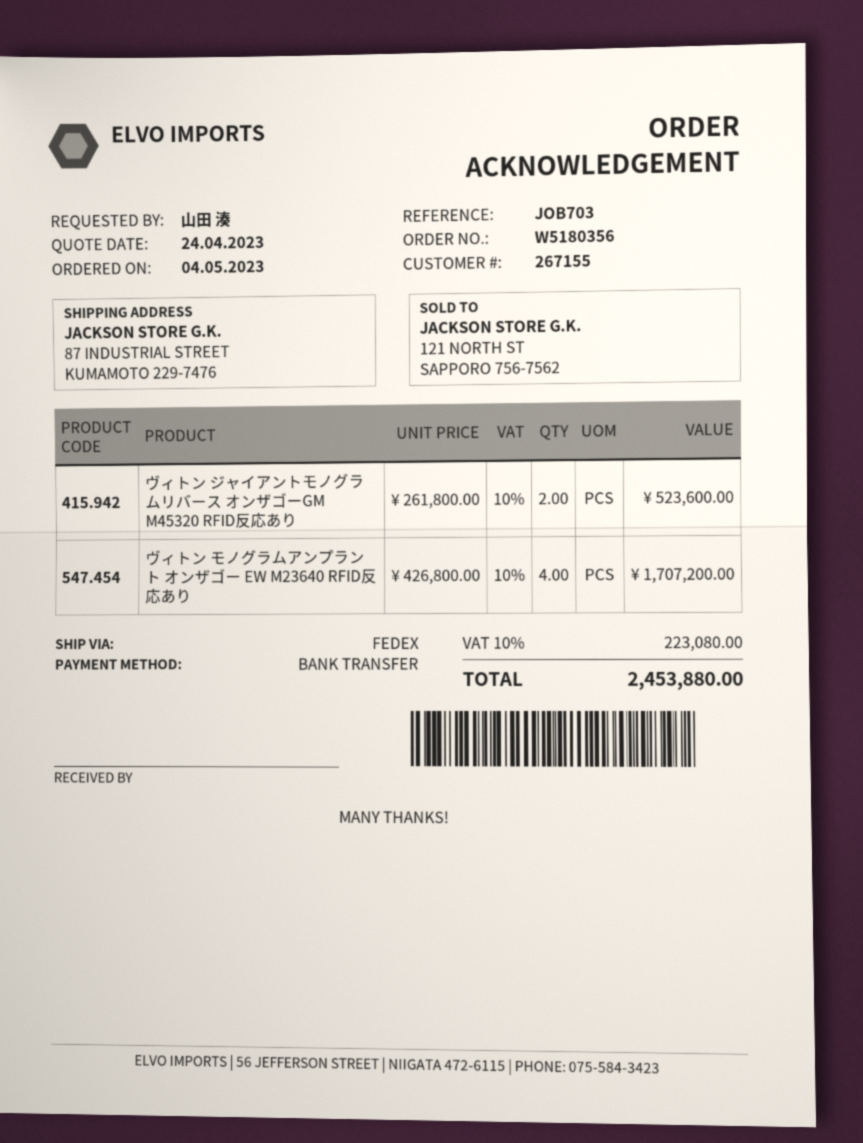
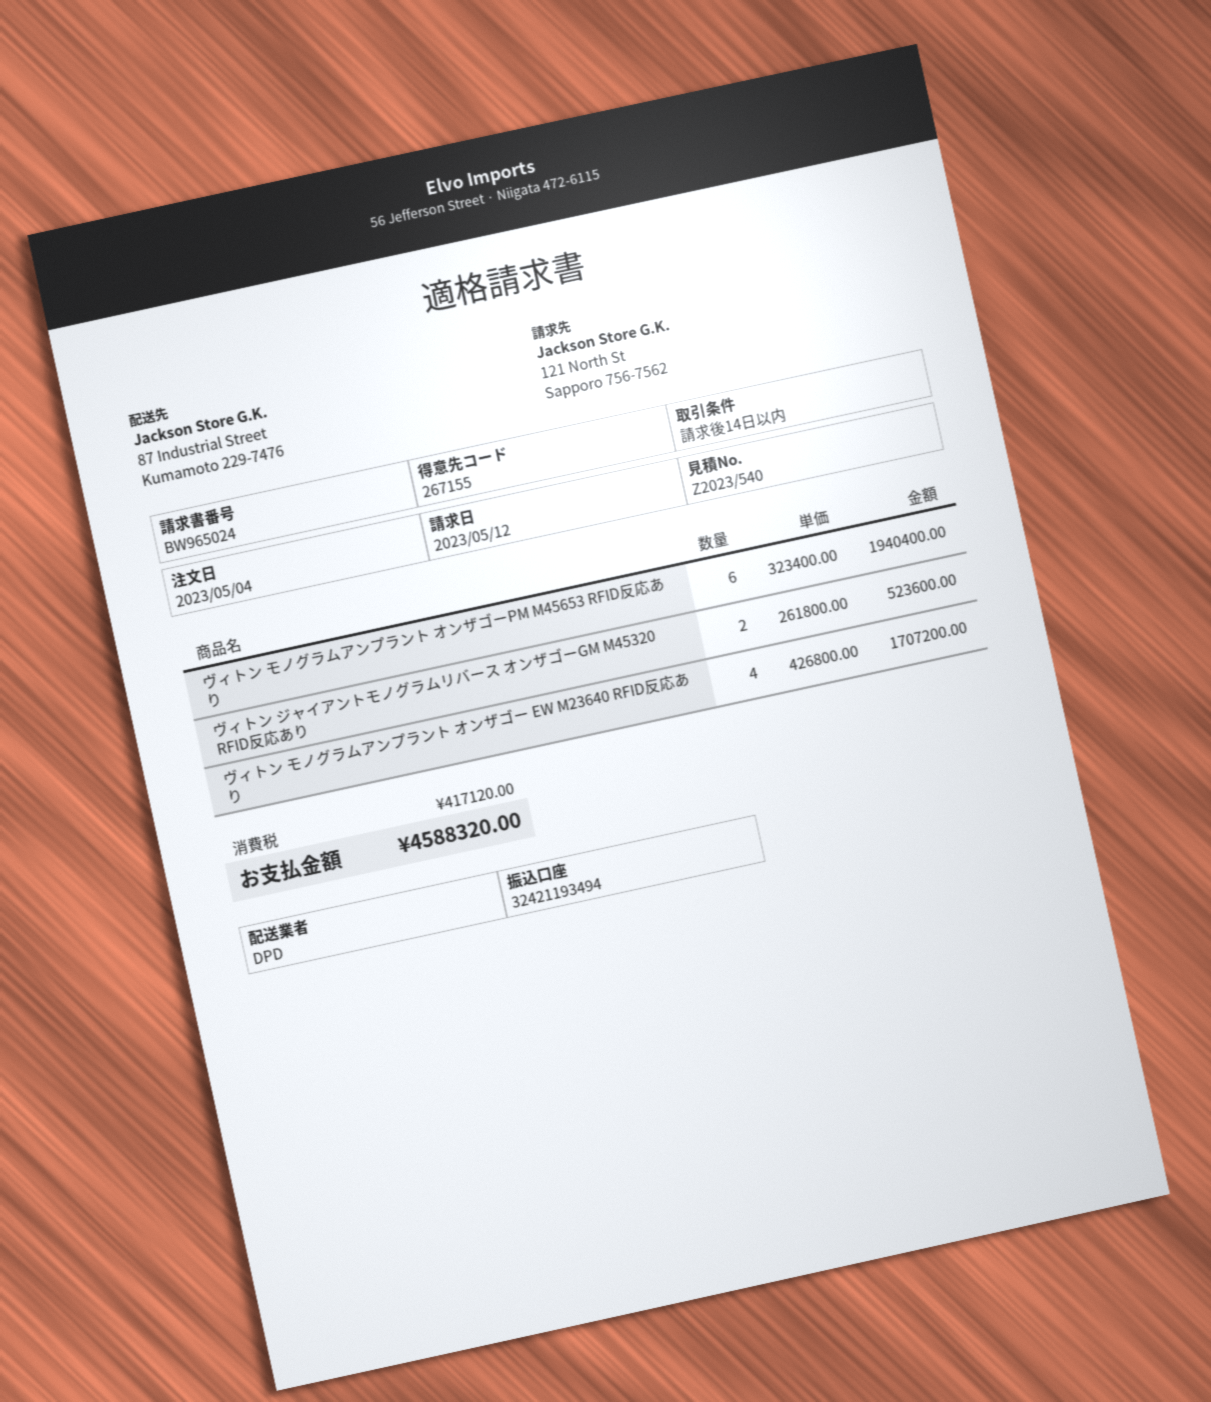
shipping method: FedEx -> DPD
ヴィトン モノグラムアンプラント オンザゴーPM M45653 RFID反応あり: none -> 6 x 323400.00 = 1940400.00
tax: 223080.00 -> 417120.00
total: 2453880.00 -> 4588320.00

